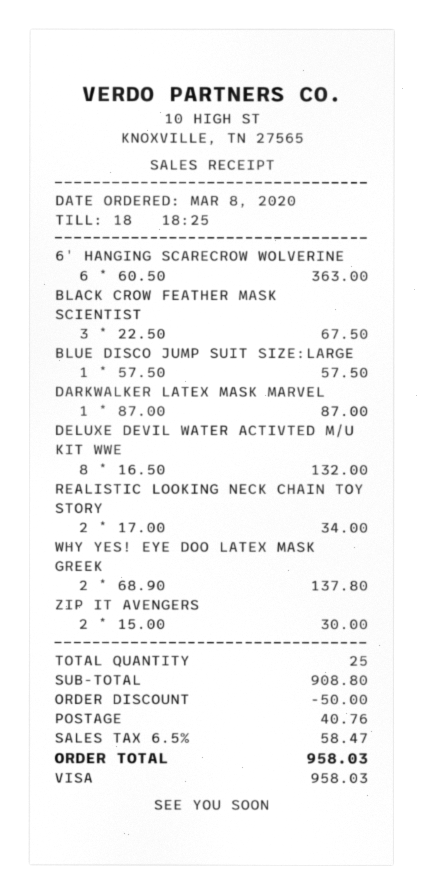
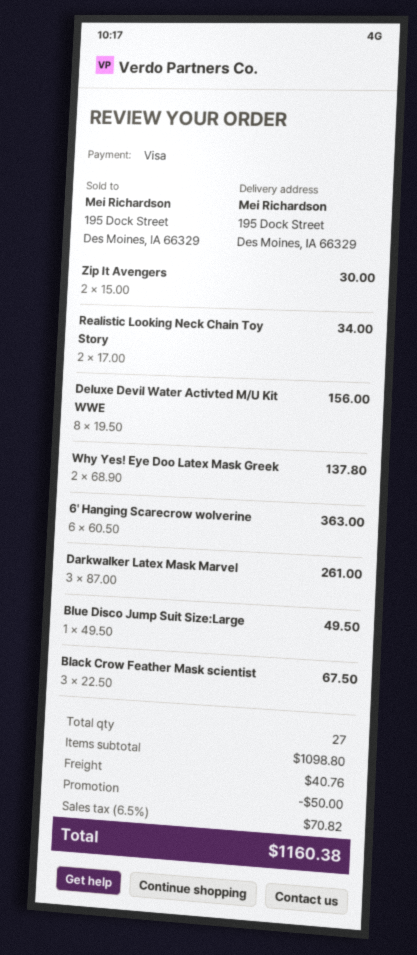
BLUE DISCO JUMP SUIT SIZE:LARGE: 1 x 57.50 = 57.50 -> 1 x 49.50 = 49.50
DARKWALKER LATEX MASK MARVEL: 1 x 87.00 = 87.00 -> 3 x 87.00 = 261.00
DELUXE DEVIL WATER ACTIVTED M/U KIT WWE: 8 x 16.50 = 132.00 -> 8 x 19.50 = 156.00
total quantity: 25 -> 27
subtotal: 908.80 -> 1098.80
tax: 6.5% = 58.47 -> 6.5% = 70.82
total: 958.03 -> 1160.38

